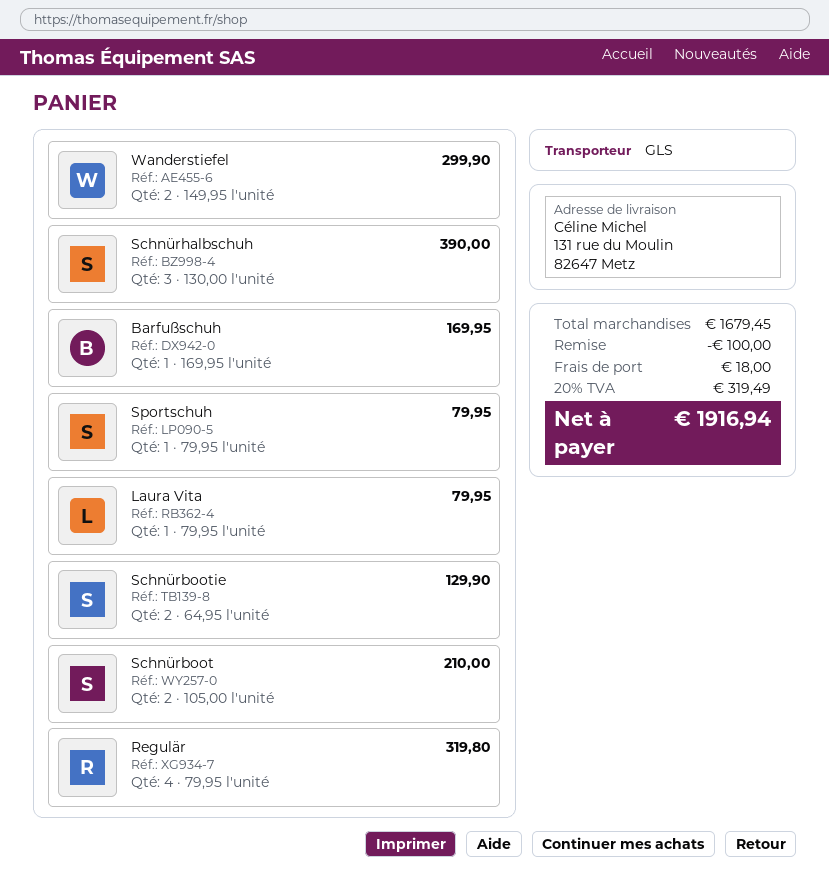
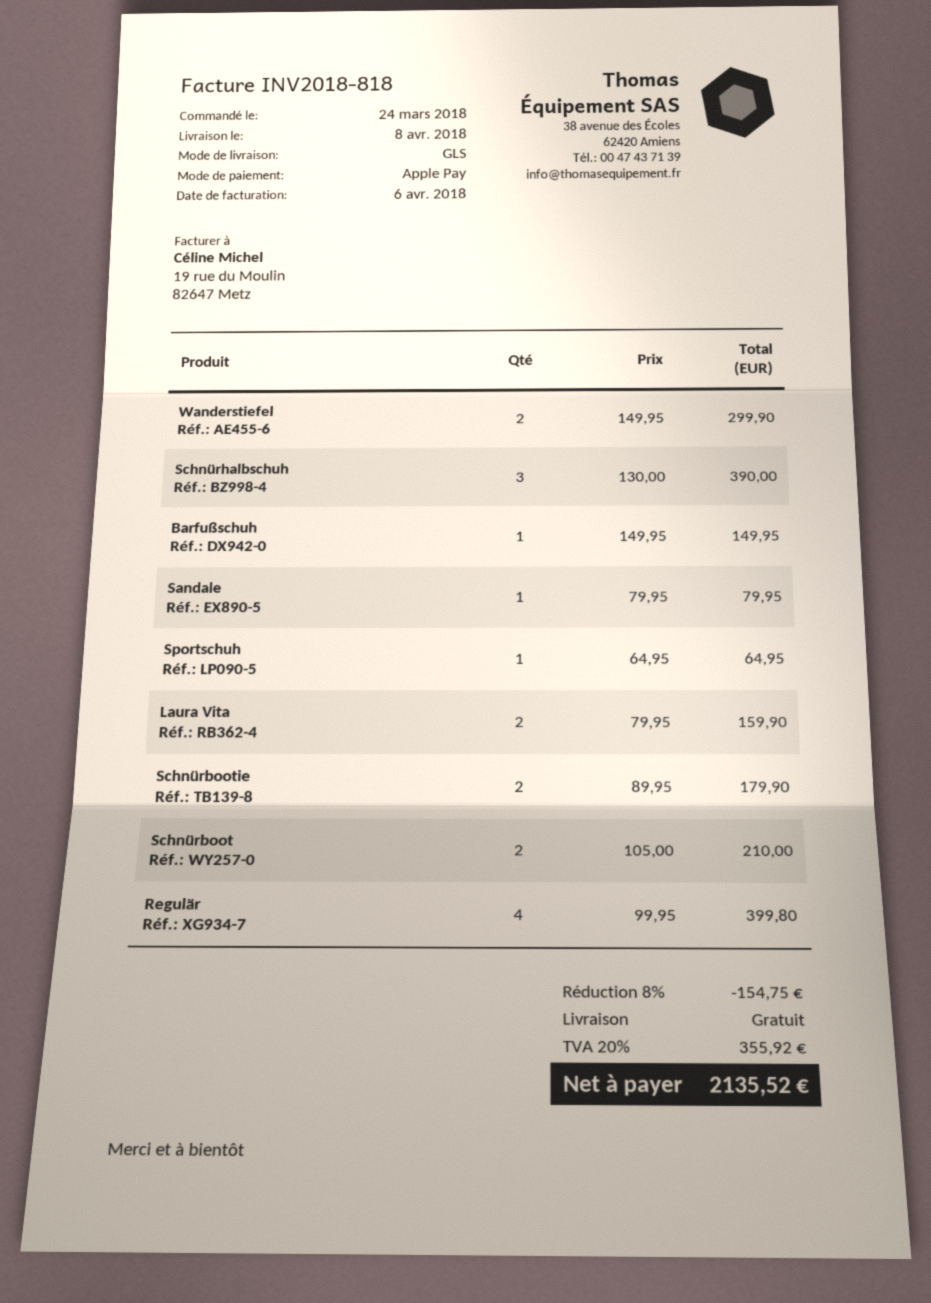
Barfußschuh: 1 x 169.95 = 169.95 -> 1 x 149.95 = 149.95
Sportschuh: 1 x 79.95 = 79.95 -> 1 x 64.95 = 64.95
Laura Vita: 1 x 79.95 = 79.95 -> 2 x 79.95 = 159.90
Schnürbootie: 2 x 64.95 = 129.90 -> 2 x 89.95 = 179.90
Regulär: 4 x 79.95 = 319.80 -> 4 x 99.95 = 399.80
Sandale: none -> 1 x 79.95 = 79.95
discount: 100.00 -> 154.75
shipping: 18.00 -> 0.00
tax: 20% = 319.49 -> 20% = 355.92
total: 1916.94 -> 2135.52

